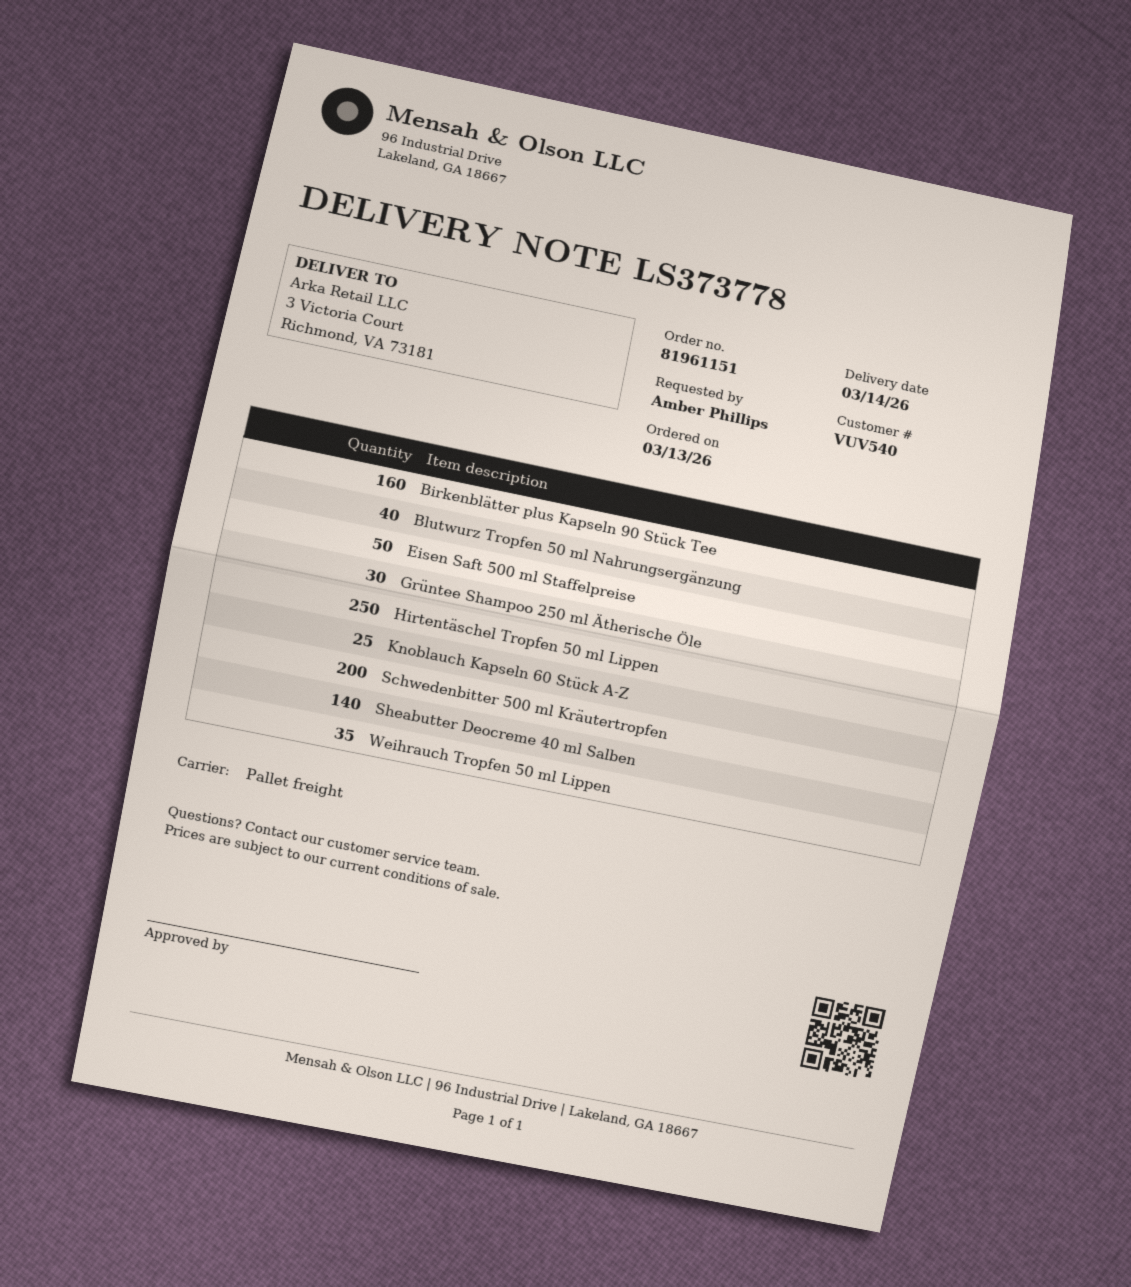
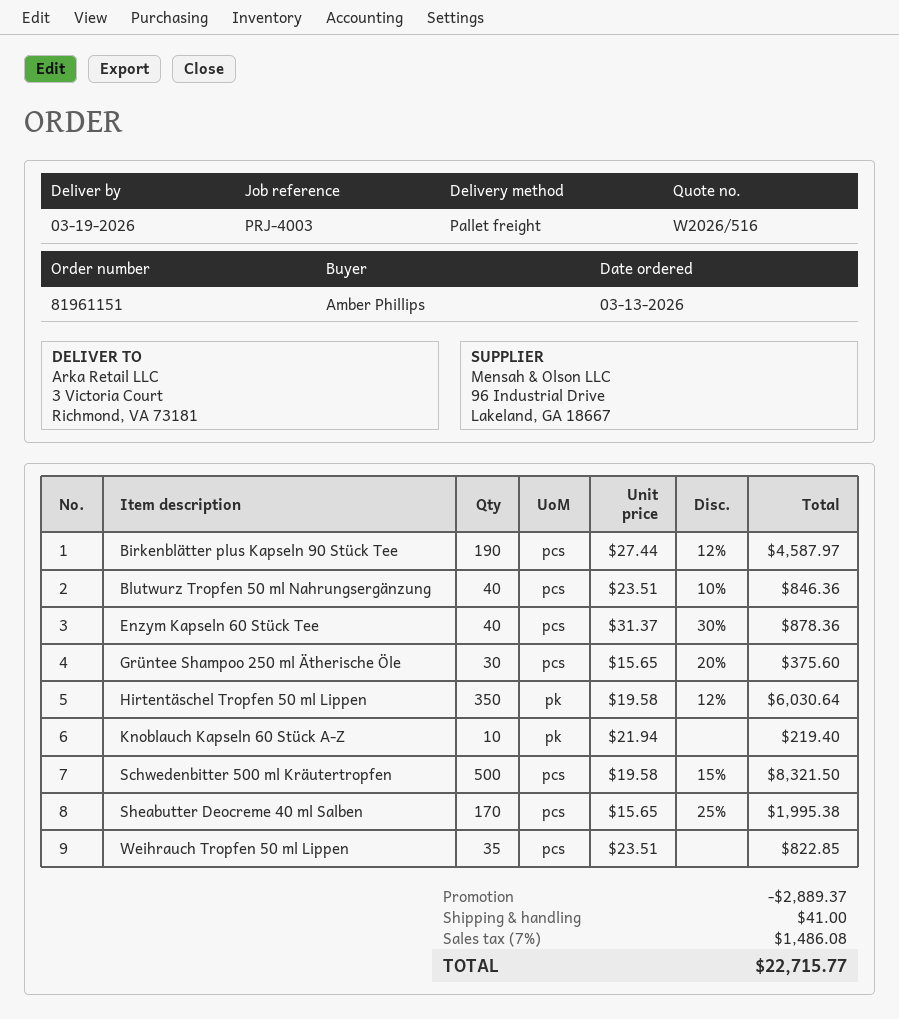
delivery date: 2026-03-14 -> 2026-03-19
Birkenblätter plus Kapseln 90 Stück Tee: 160 -> 190
Eisen Saft 500 ml Staffelpreise: 50 -> none
Hirtentäschel Tropfen 50 ml Lippen: 250 -> 350
Knoblauch Kapseln 60 Stück A-Z: 25 -> 10
Schwedenbitter 500 ml Kräutertropfen: 200 -> 500
Sheabutter Deocreme 40 ml Salben: 140 -> 170
Enzym Kapseln 60 Stück Tee: none -> 40

